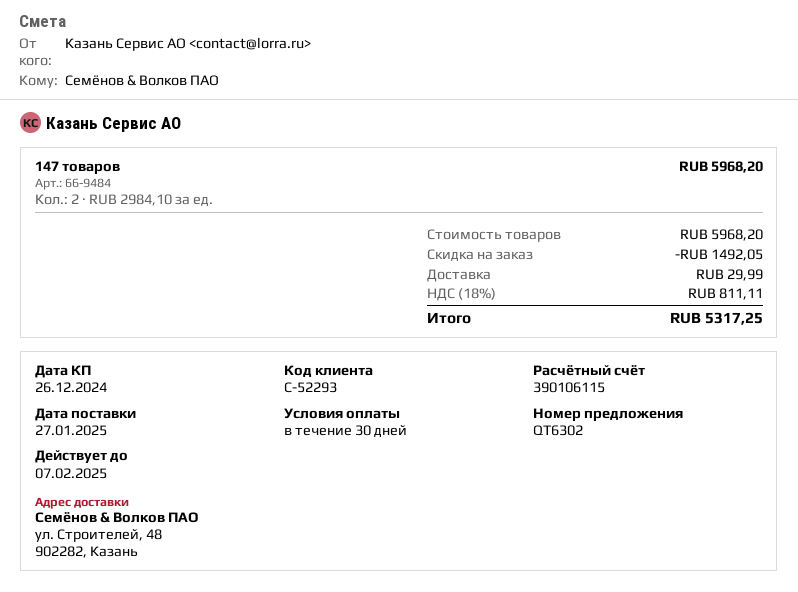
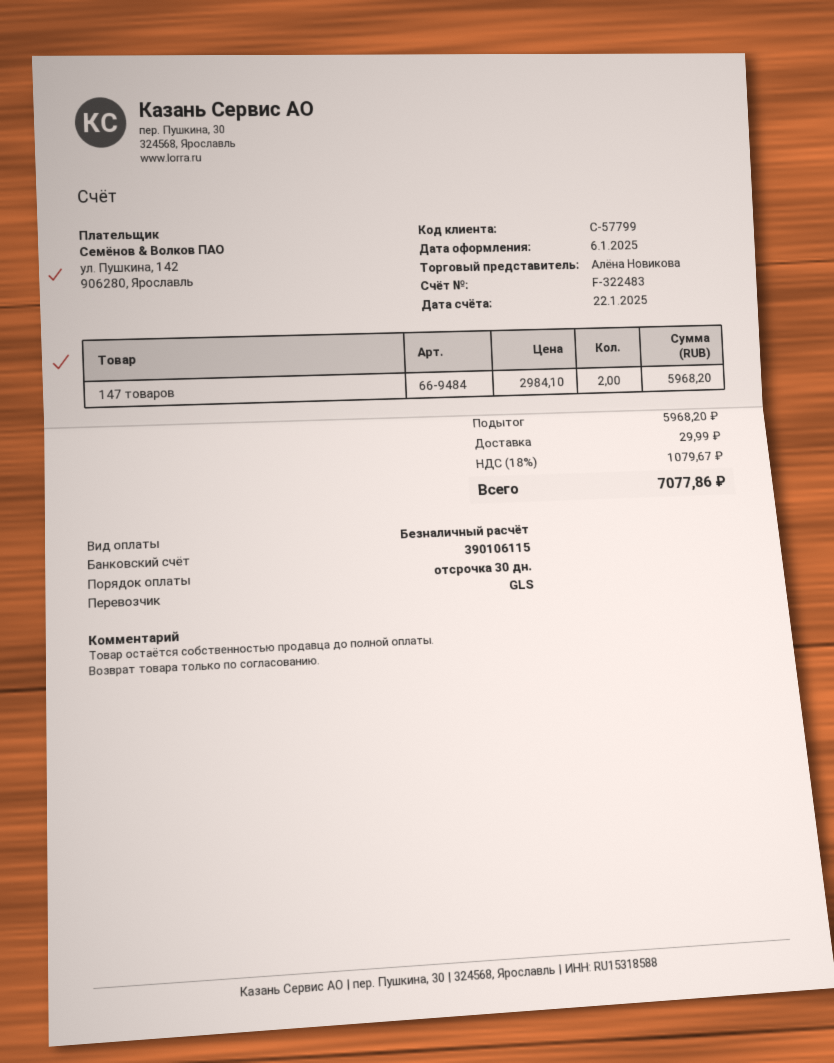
customer number: C-52293 -> C-57799
discount: 1492.05 -> none
tax: 18% = 811.11 -> 18% = 1079.67
total: 5317.25 -> 7077.86

